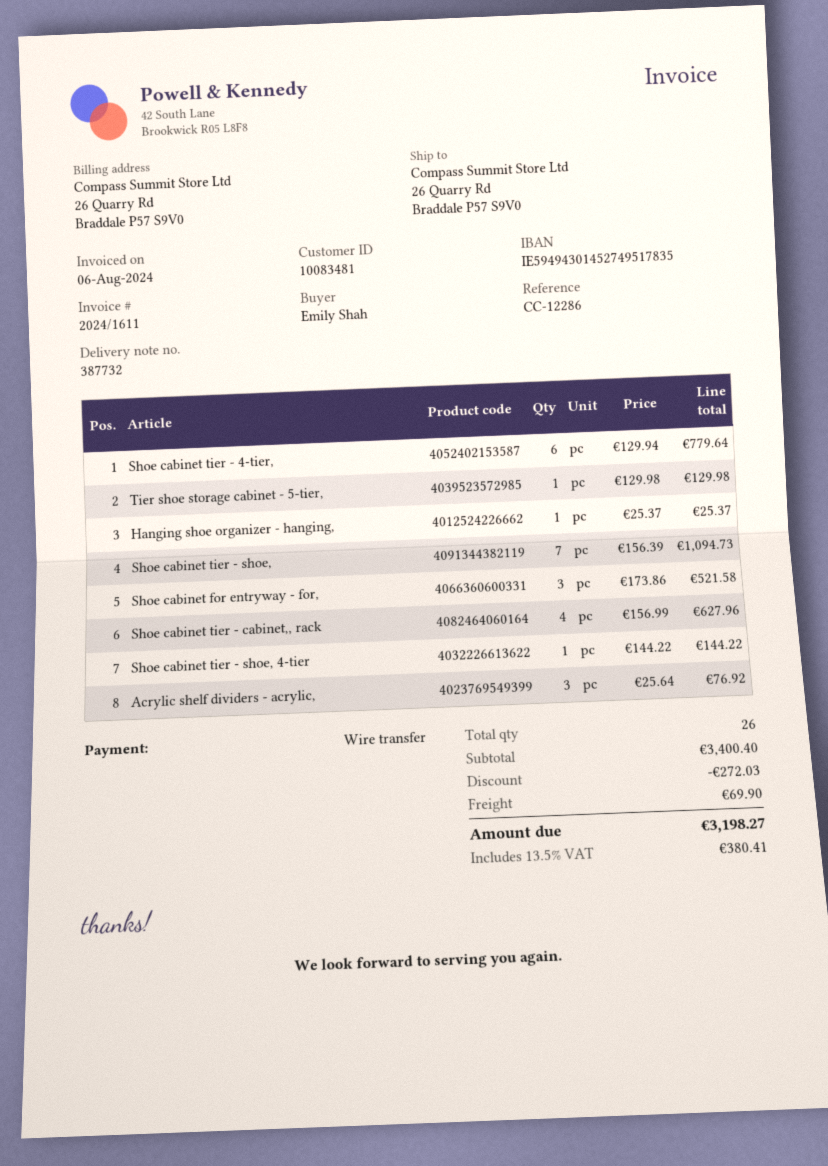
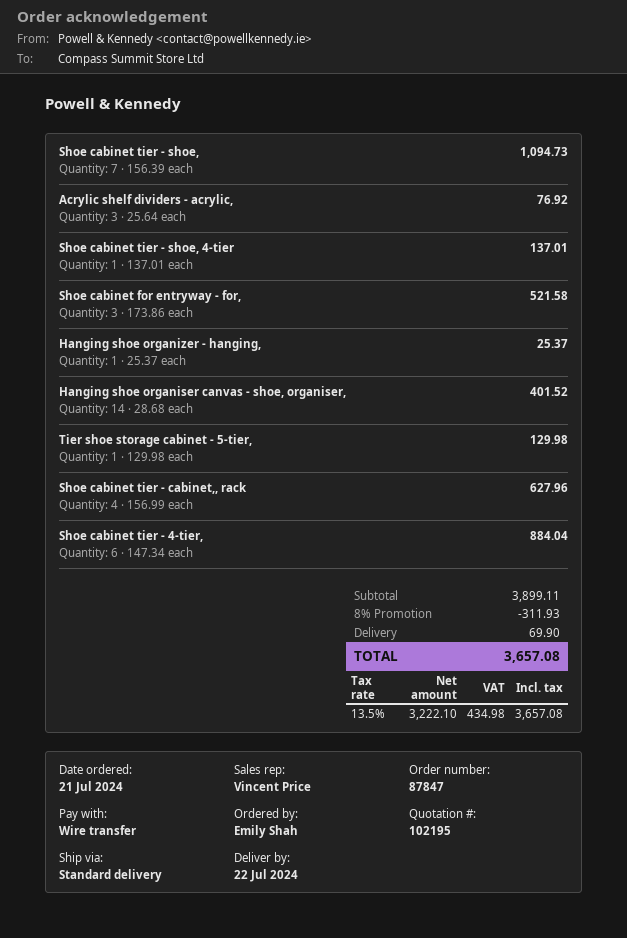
Shoe cabinet tier - 4-tier,: 6 x 129.94 = 779.64 -> 6 x 147.34 = 884.04
Shoe cabinet tier - shoe, 4-tier: 1 x 144.22 = 144.22 -> 1 x 137.01 = 137.01
Hanging shoe organiser canvas - shoe, organiser,: none -> 14 x 28.68 = 401.52
subtotal: 3400.40 -> 3899.11
discount: 272.03 -> 311.93
tax: 13.5% = 380.41 -> 13.5% = 434.98
total: 3198.27 -> 3657.08

